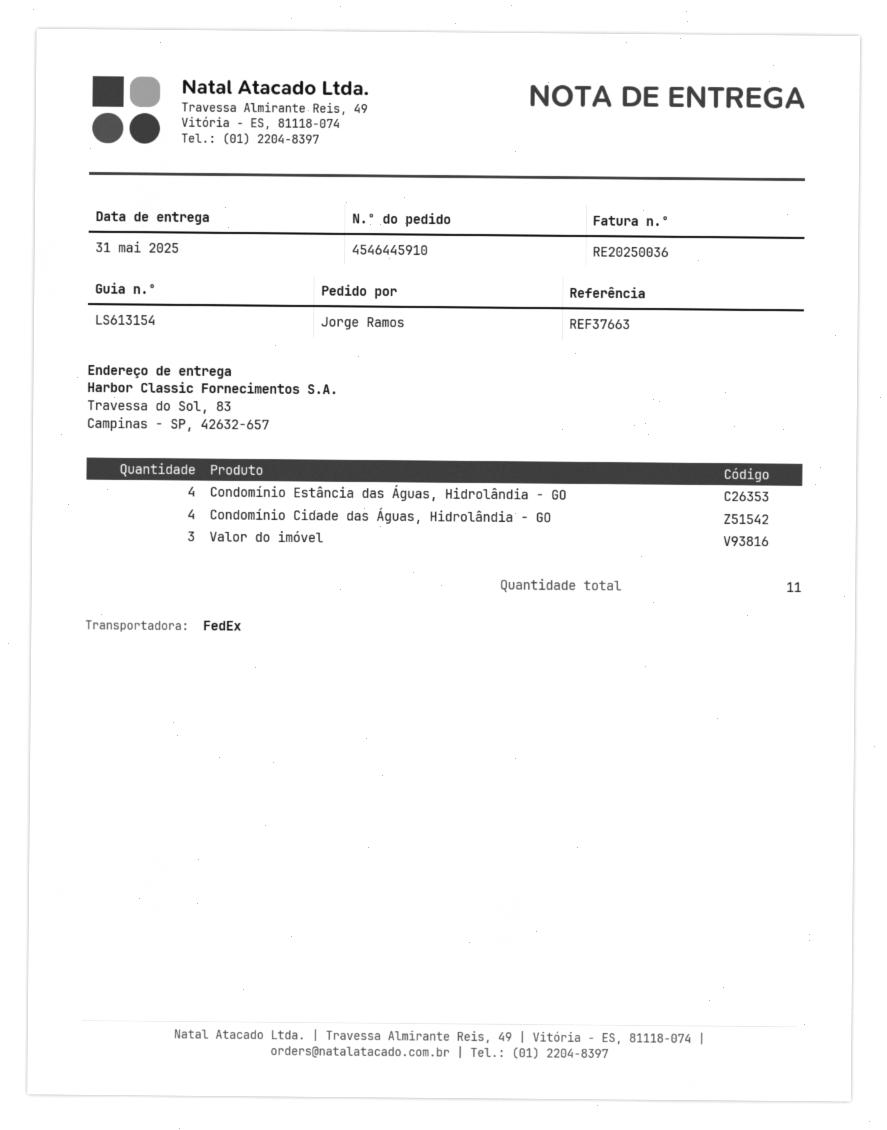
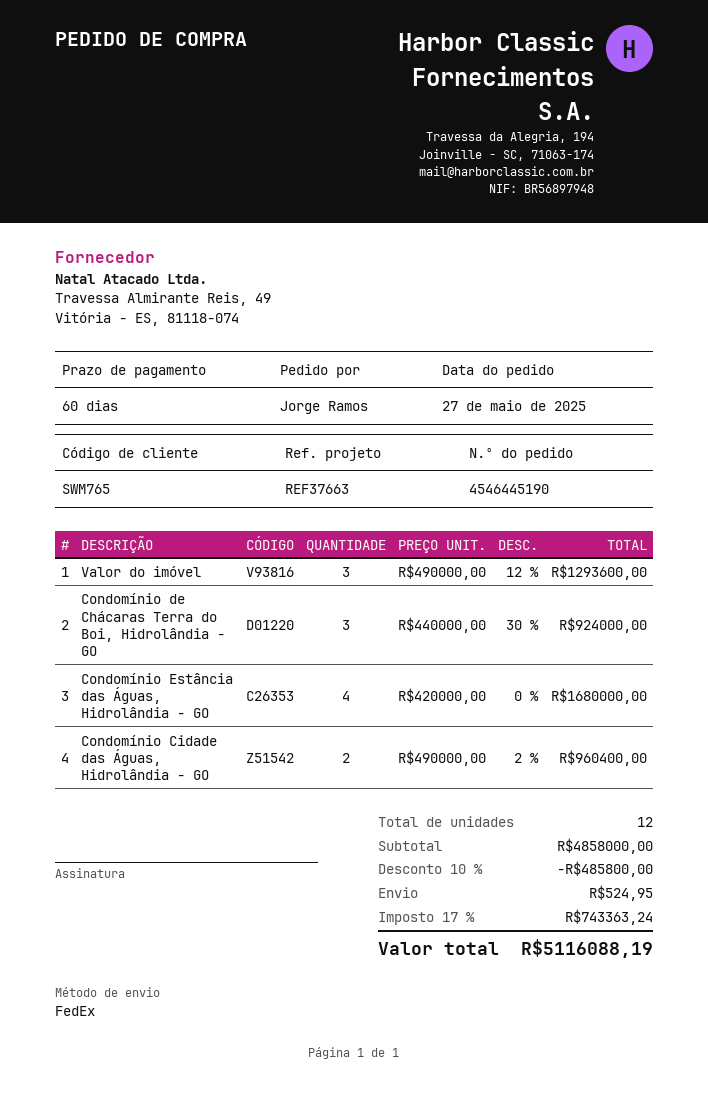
order number: 4546445910 -> 4546445190
Condomínio Cidade das Águas, Hidrolândia - GO: 4 -> 2
Condomínio de Chácaras Terra do Boi, Hidrolândia - GO: none -> 3
total quantity: 11 -> 12

